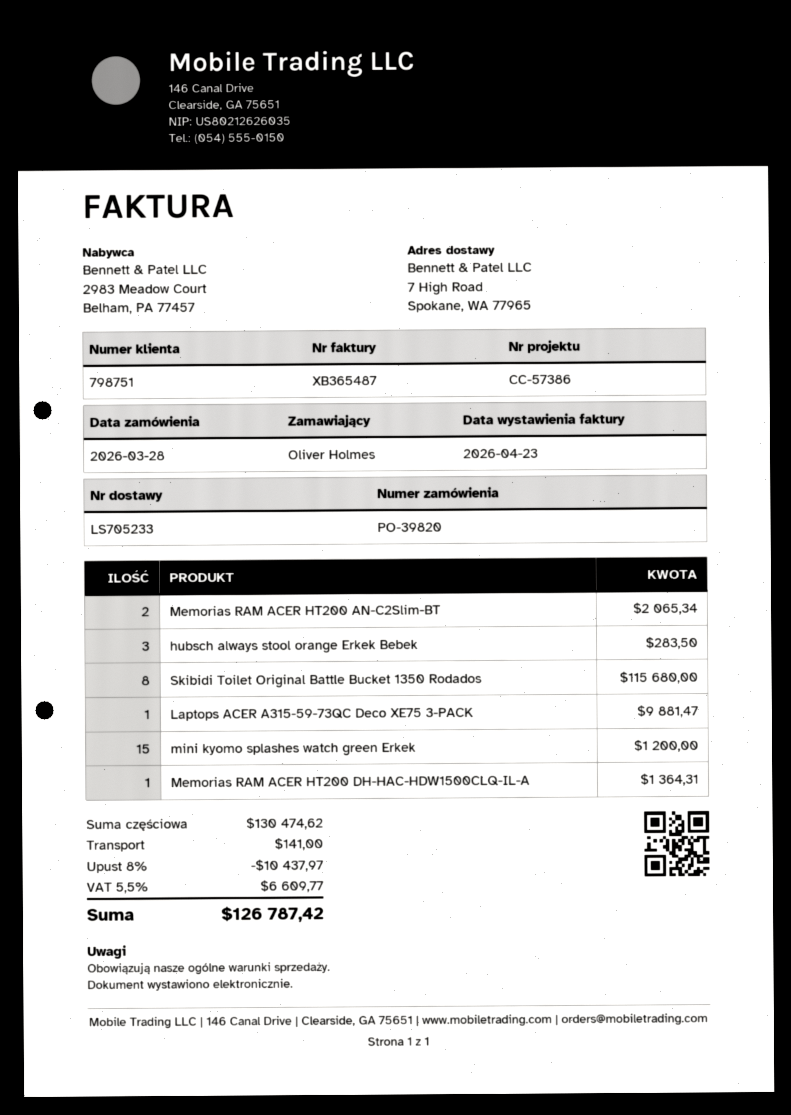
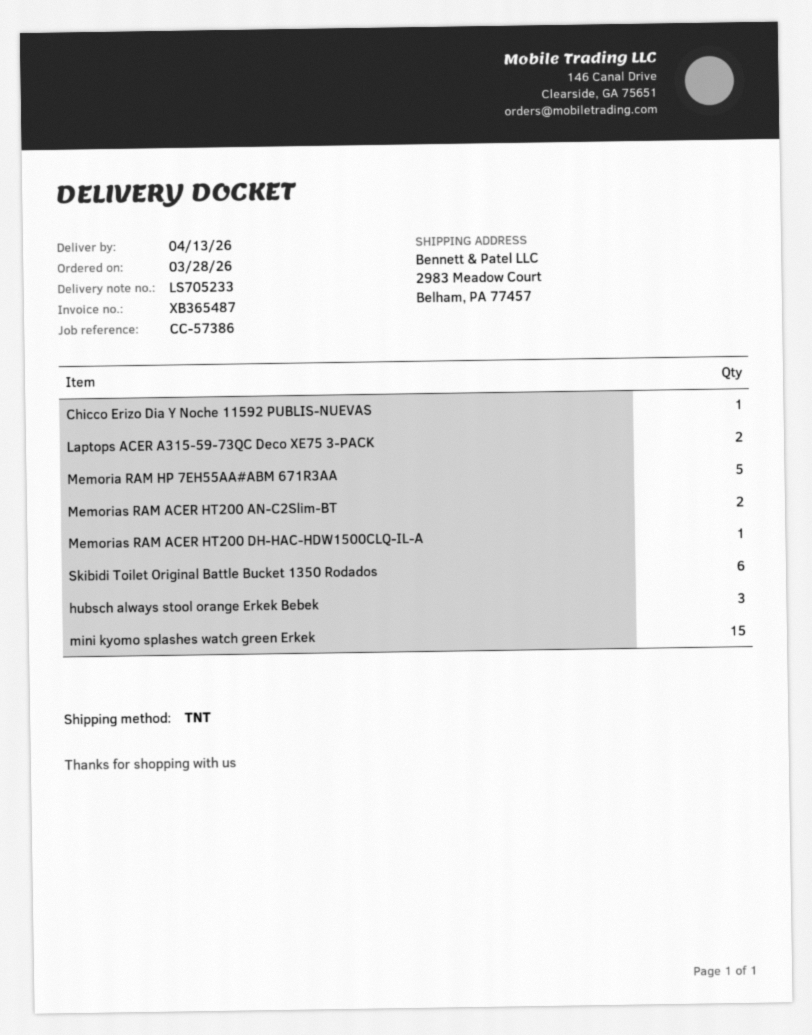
ship to: 7 High Road, Spokane, WA 77965 -> 2983 Meadow Court, Belham, PA 77457
Skibidi Toilet Original Battle Bucket 1350 Rodados: 8 -> 6
Laptops ACER A315-59-73QC Deco XE75 3-PACK: 1 -> 2
Chicco Erizo Dia Y Noche 11592 PUBLIS-NUEVAS: none -> 1
Memoria RAM HP 7EH55AA#ABM 671R3AA: none -> 5

